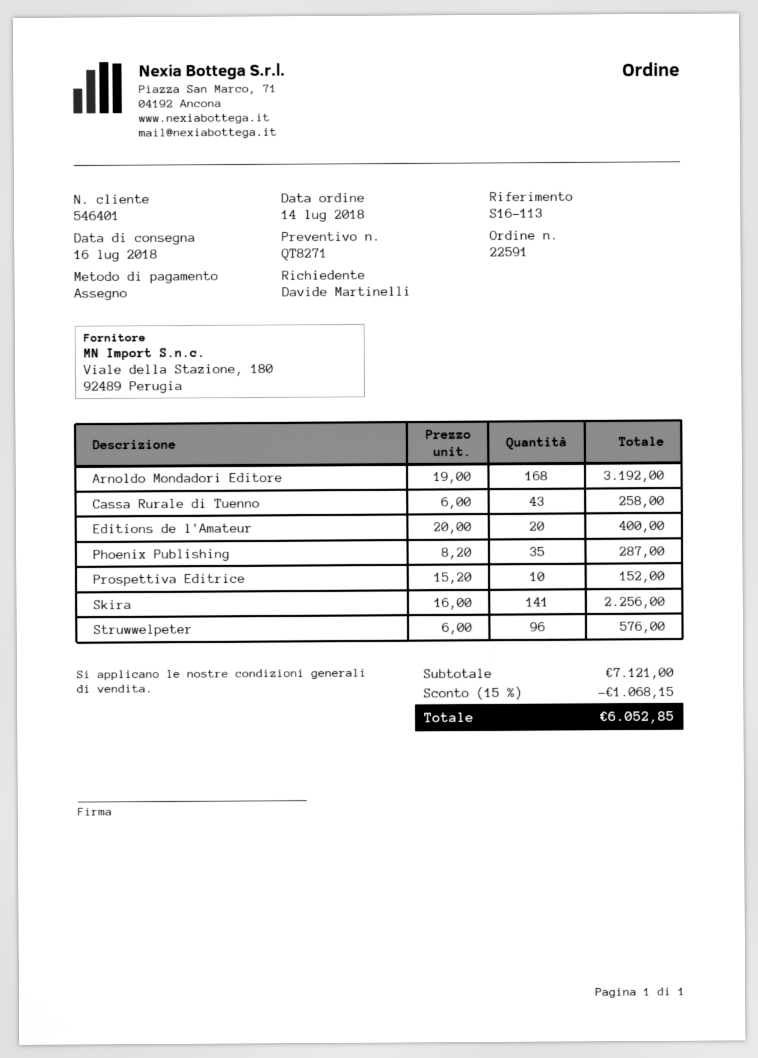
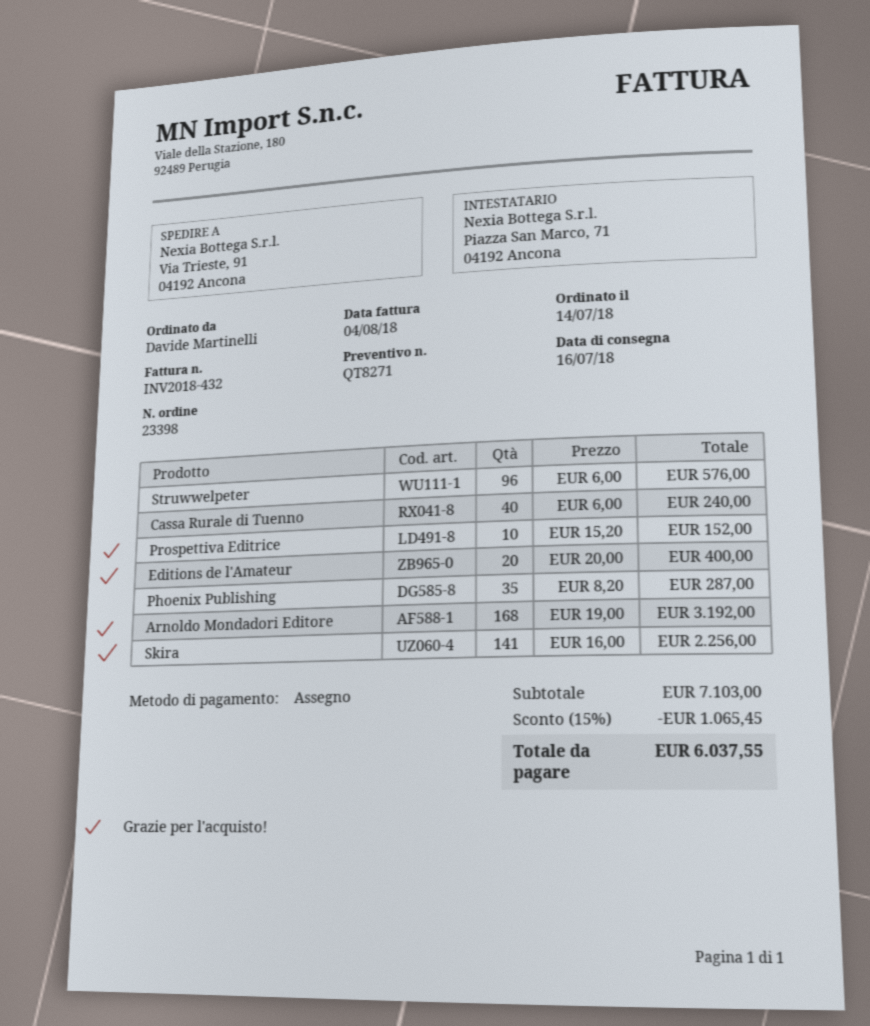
order number: 22591 -> 23398
Cassa Rurale di Tuenno: 43 x 6.00 = 258.00 -> 40 x 6.00 = 240.00
subtotal: 7121.00 -> 7103.00
discount: 15% = 1068.15 -> 15% = 1065.45
total: 6052.85 -> 6037.55

